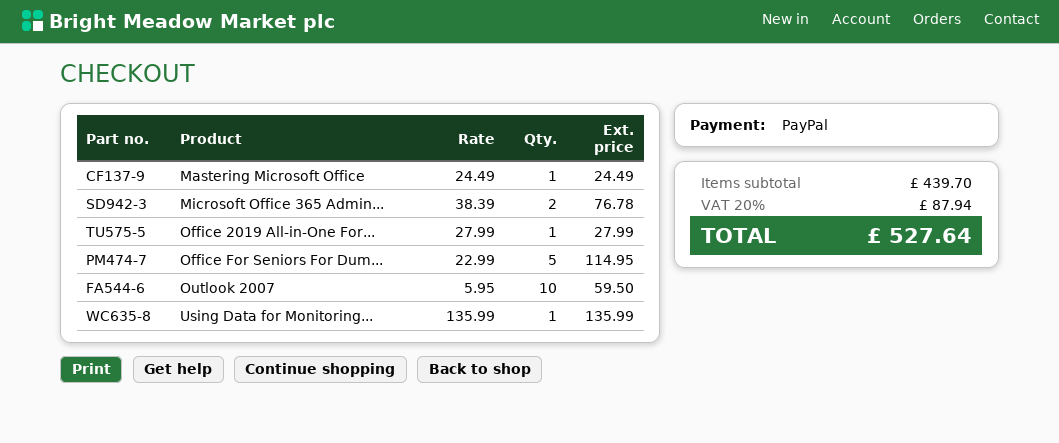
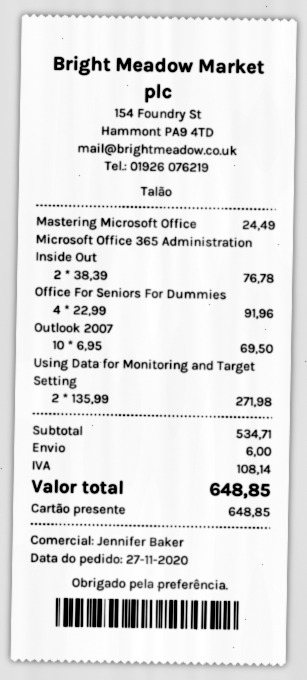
payment method: PayPal -> gift card
Office 2019 All-in-One For...: 1 x 27.99 = 27.99 -> none
Office For Seniors For Dum...: 5 x 22.99 = 114.95 -> 4 x 22.99 = 91.96
Outlook 2007: 10 x 5.95 = 59.50 -> 10 x 6.95 = 69.50
Using Data for Monitoring...: 1 x 135.99 = 135.99 -> 2 x 135.99 = 271.98
subtotal: 439.70 -> 534.71
shipping: none -> 6.00
tax: 87.94 -> 108.14
total: 527.64 -> 648.85

